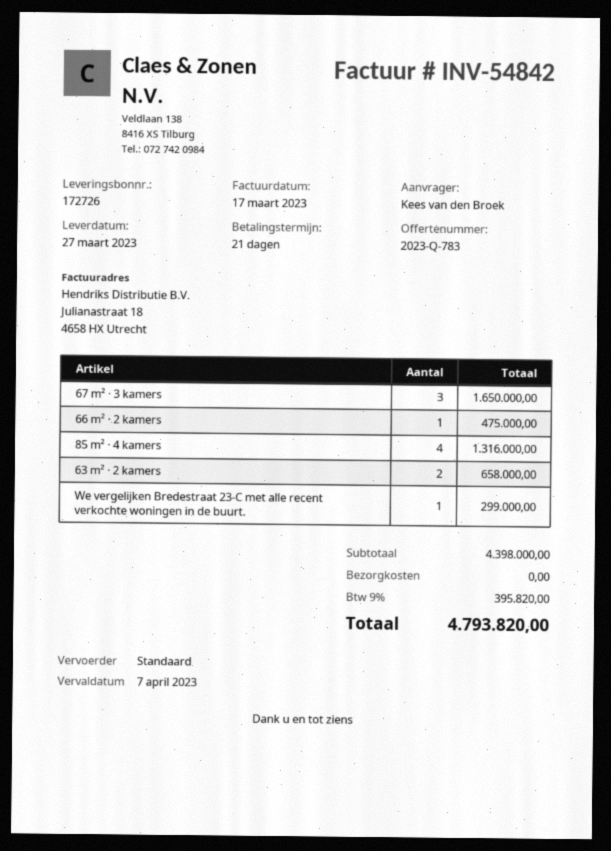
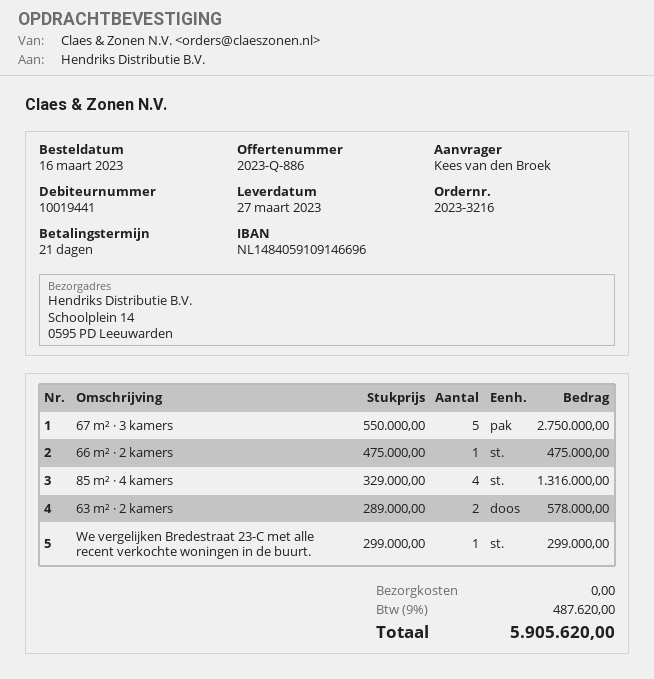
quote number: 2023-Q-783 -> 2023-Q-886
67 m² · 3 kamers: 3 for 1650000.00 -> 5 for 2750000.00
63 m² · 2 kamers: 2 for 658000.00 -> 2 for 578000.00
tax: 9% = 395820.00 -> 9% = 487620.00
total: 4793820.00 -> 5905620.00

